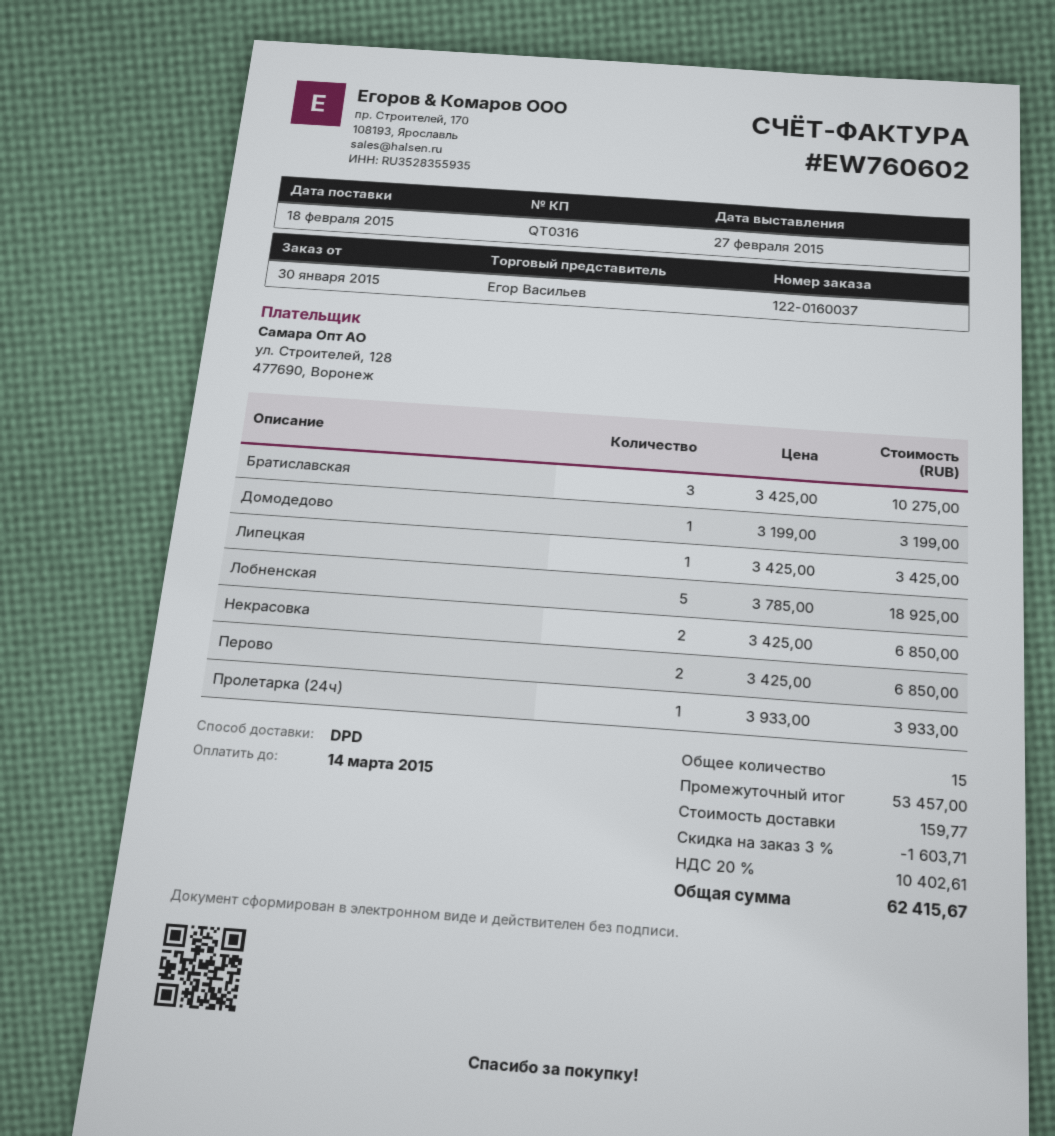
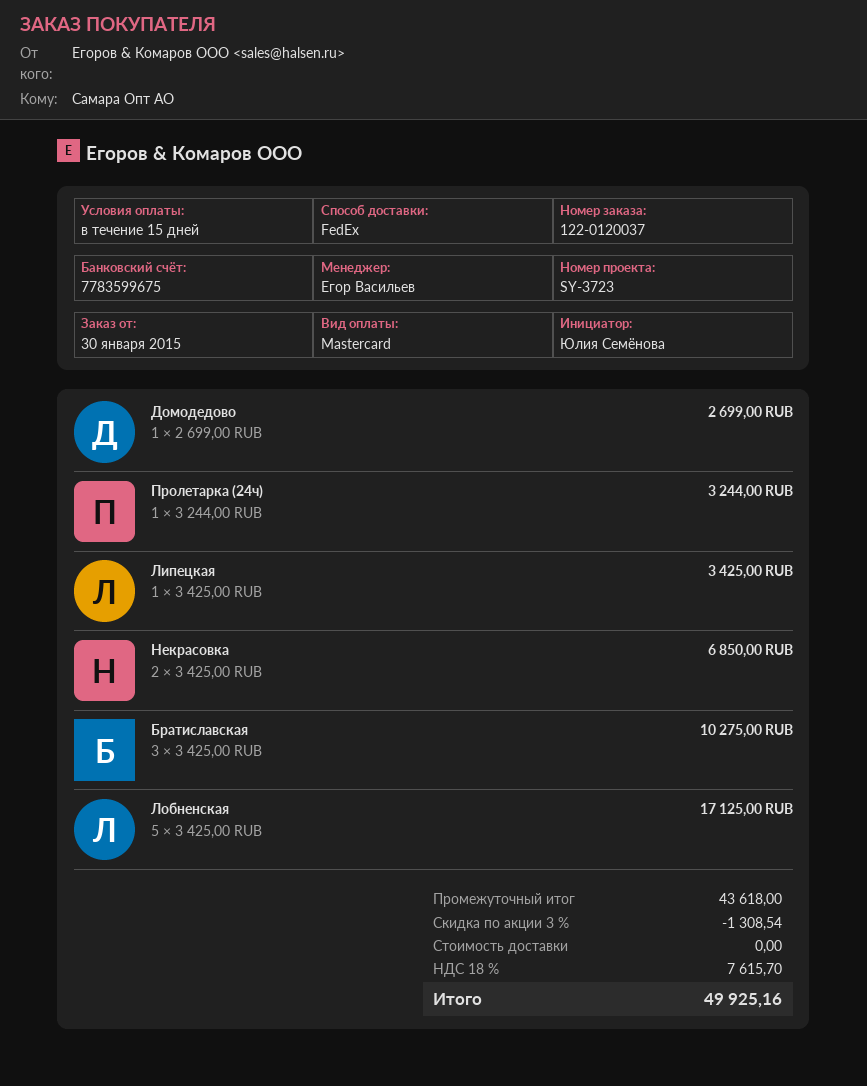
order number: 122-0160037 -> 122-0120037
shipping method: DPD -> FedEx
Домодедово: 1 x 3199.00 = 3199.00 -> 1 x 2699.00 = 2699.00
Лобненская: 5 x 3785.00 = 18925.00 -> 5 x 3425.00 = 17125.00
Перово: 2 x 3425.00 = 6850.00 -> none
Пролетарка (24ч): 1 x 3933.00 = 3933.00 -> 1 x 3244.00 = 3244.00
subtotal: 53457.00 -> 43618.00
discount: 3% = 1603.71 -> 3% = 1308.54
shipping: 159.77 -> 0.00
tax: 20% = 10402.61 -> 18% = 7615.70
total: 62415.67 -> 49925.16

